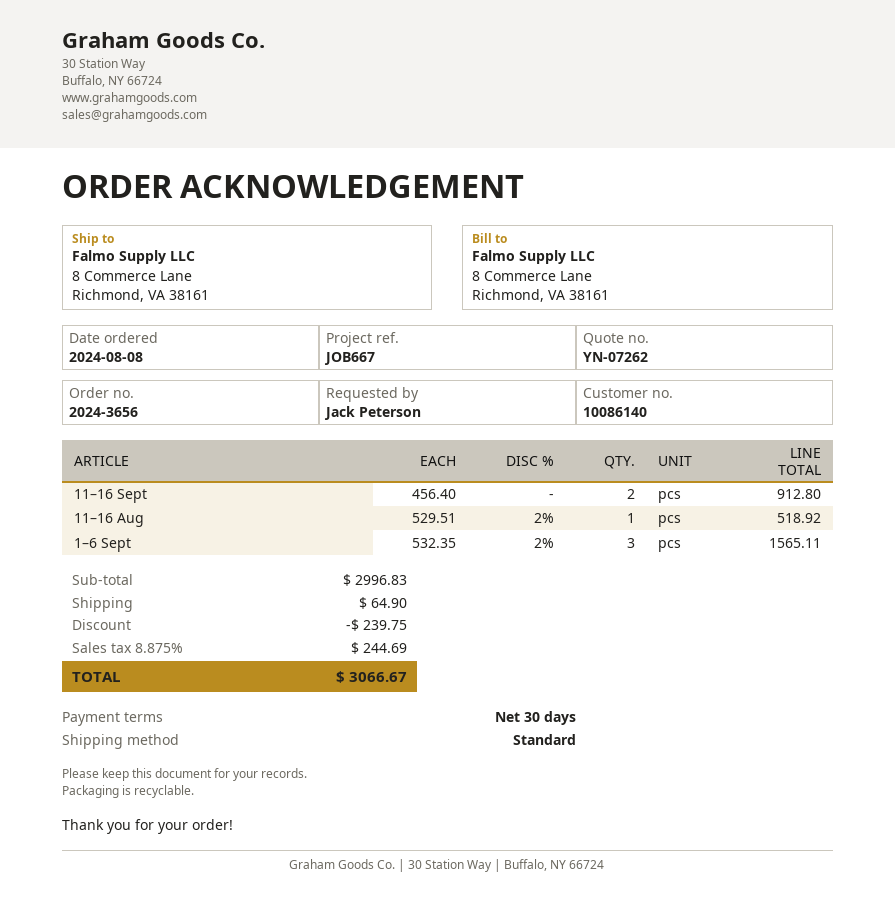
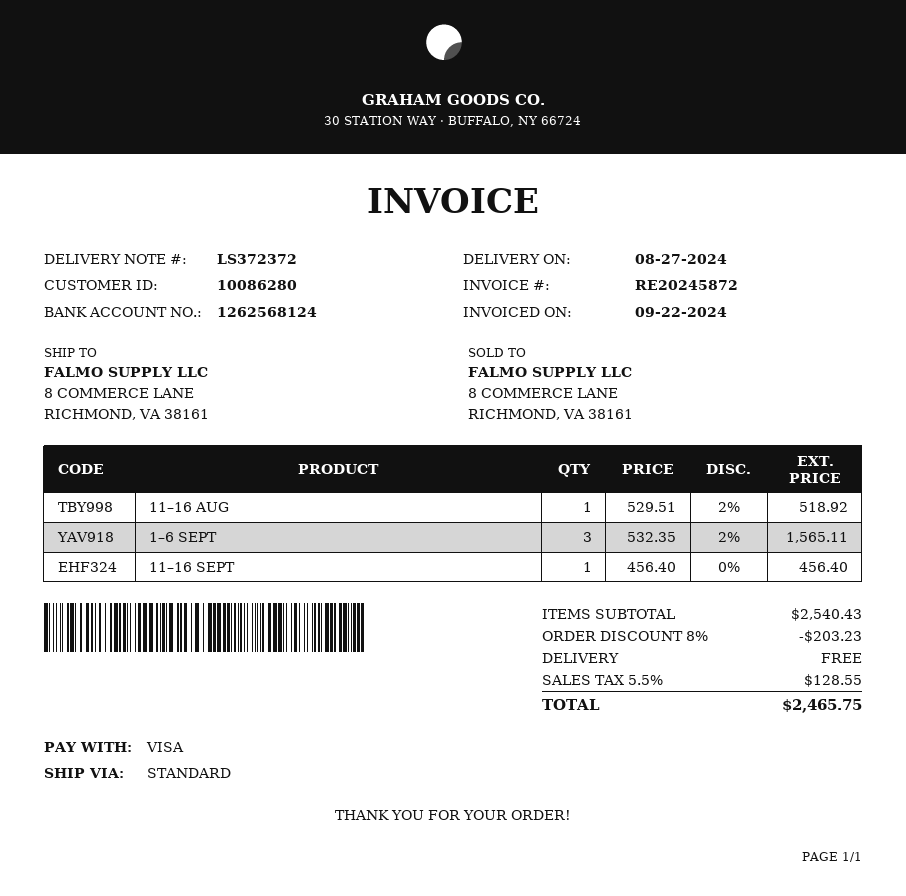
customer number: 10086140 -> 10086280
11–16 Sept: 2 x 456.40 = 912.80 -> 1 x 456.40 = 456.40
subtotal: 2996.83 -> 2540.43
discount: 239.75 -> 203.23
shipping: 64.90 -> 0.00
tax: 8.875% = 244.69 -> 5.5% = 128.55
total: 3066.67 -> 2465.75

